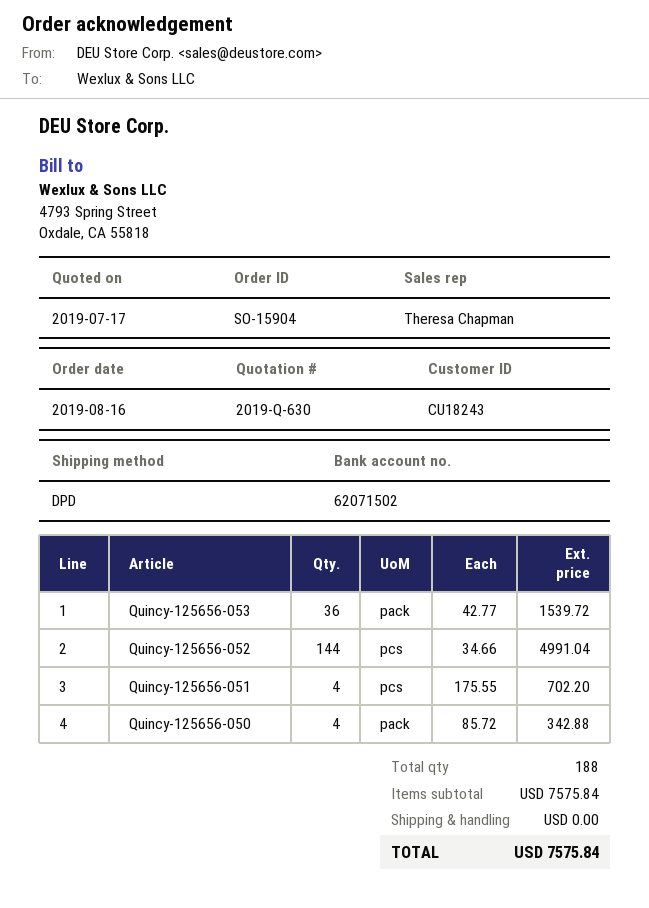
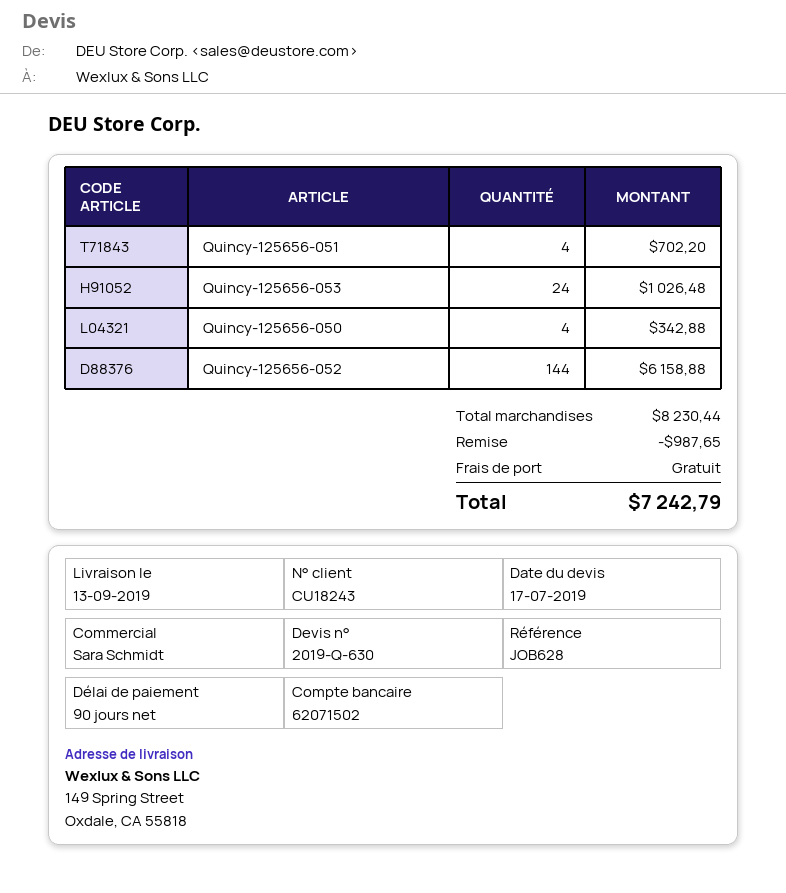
sales rep: Theresa Chapman -> Sara Schmidt
Quincy-125656-053: 36 for 1539.72 -> 24 for 1026.48
Quincy-125656-052: 144 for 4991.04 -> 144 for 6158.88
subtotal: 7575.84 -> 8230.44
discount: none -> 987.65
total: 7575.84 -> 7242.79

